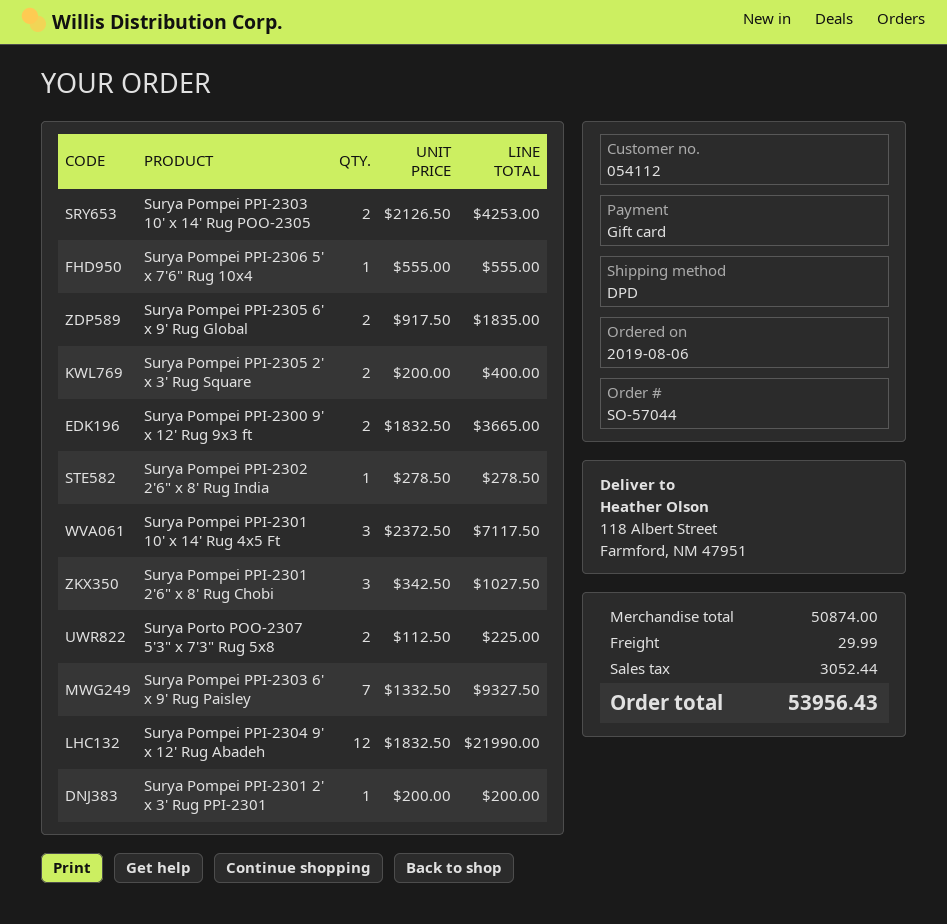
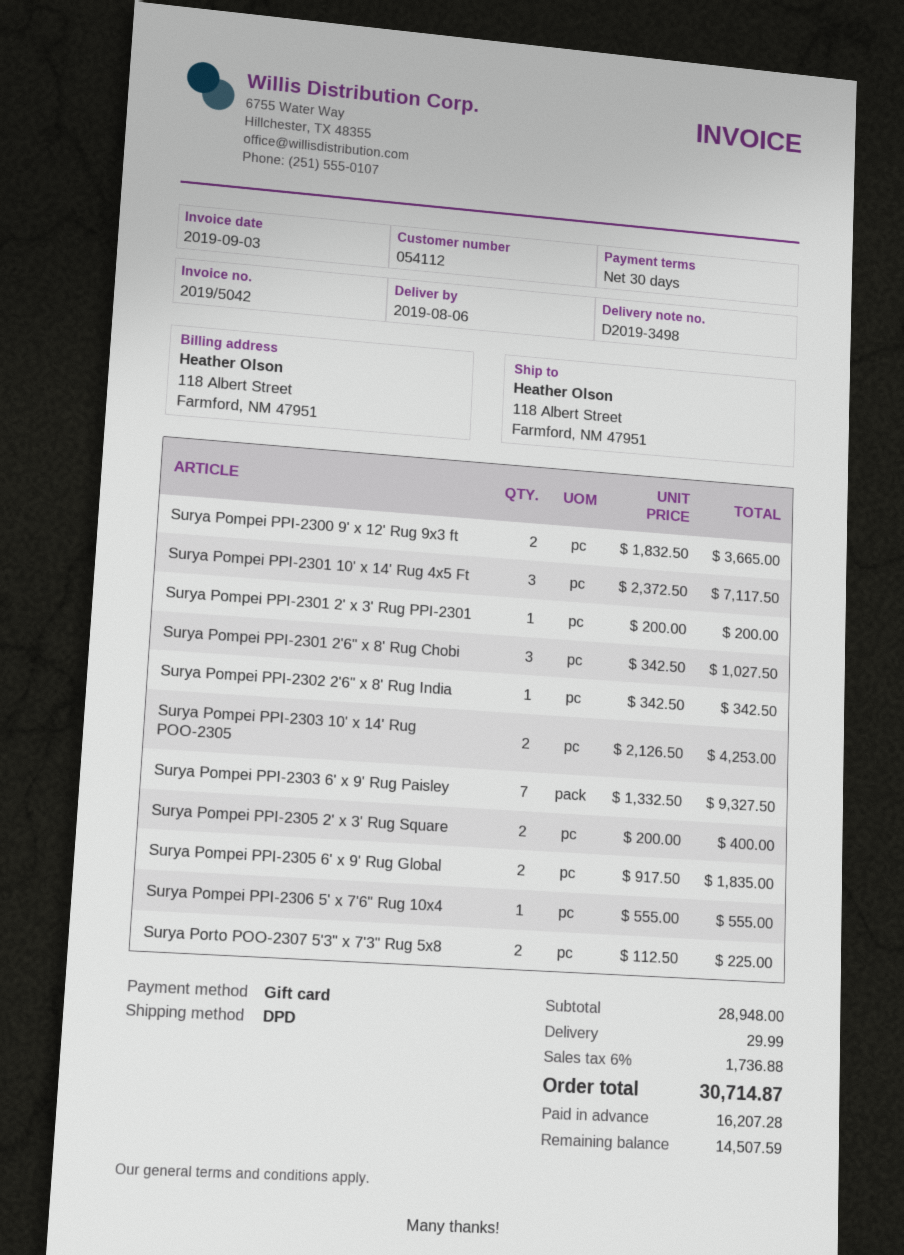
Surya Pompei PPI-2302 2'6" x 8' Rug India: 1 x 278.50 = 278.50 -> 1 x 342.50 = 342.50
Surya Pompei PPI-2304 9' x 12' Rug Abadeh: 12 x 1832.50 = 21990.00 -> none
subtotal: 50874.00 -> 28948.00
tax: 3052.44 -> 1736.88
total: 53956.43 -> 30714.87

